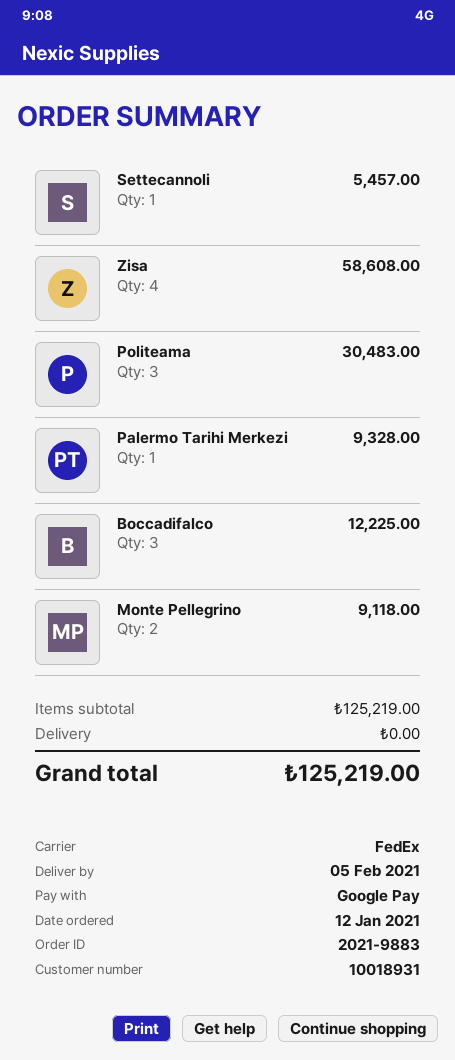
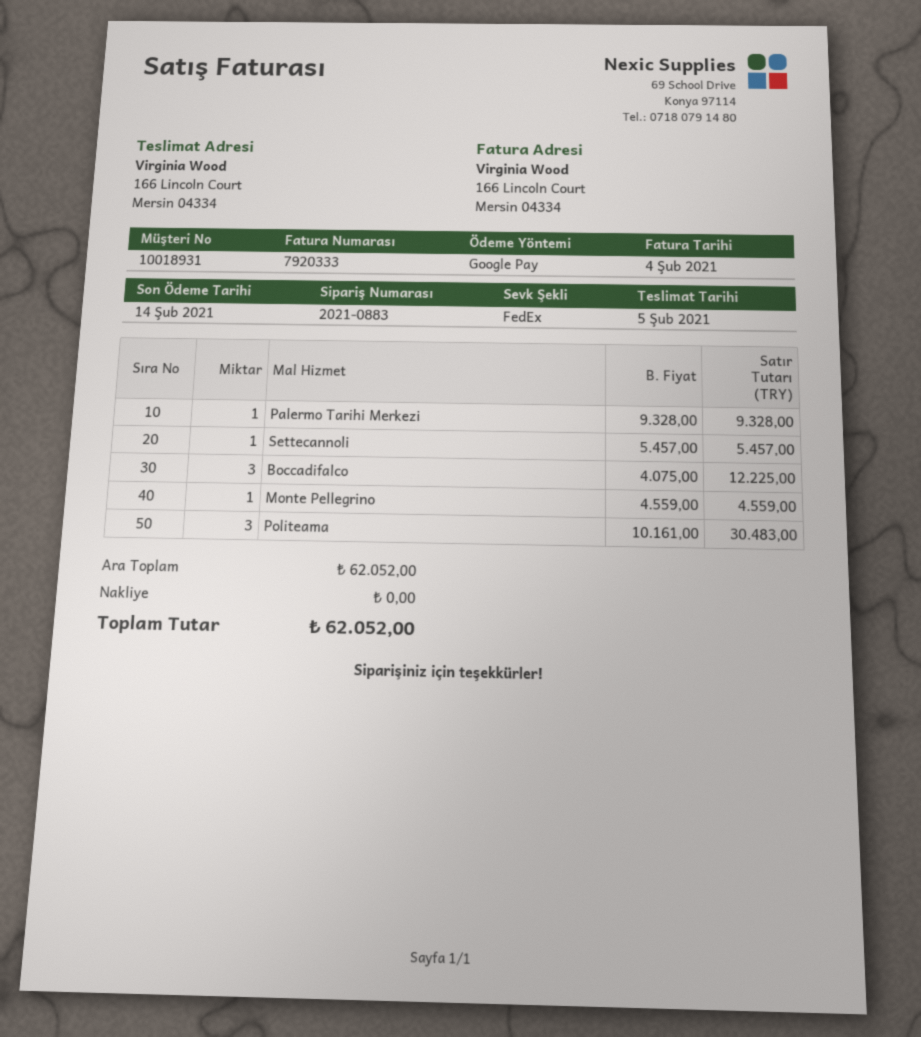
order number: 2021-9883 -> 2021-0883
Zisa: 4 for 58608.00 -> none
Monte Pellegrino: 2 for 9118.00 -> 1 for 4559.00
subtotal: 125219.00 -> 62052.00
total: 125219.00 -> 62052.00

